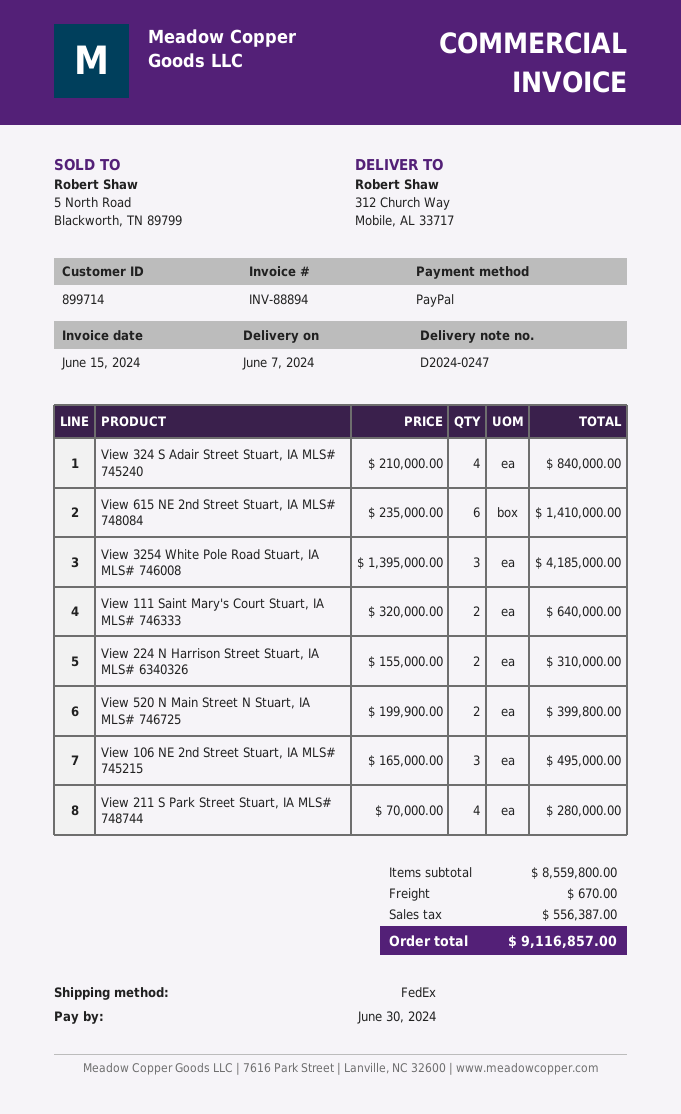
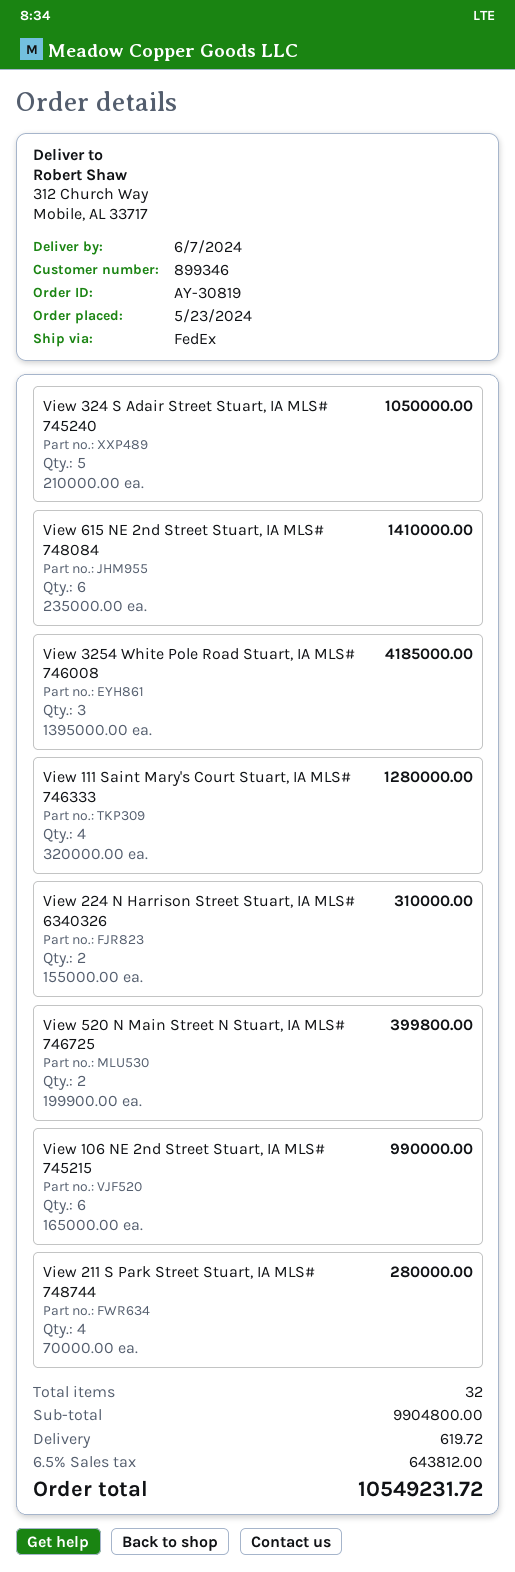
customer number: 899714 -> 899346
View 324 S Adair Street Stuart, IA MLS# 745240: 4 x 210000.00 = 840000.00 -> 5 x 210000.00 = 1050000.00
View 111 Saint Mary's Court Stuart, IA MLS# 746333: 2 x 320000.00 = 640000.00 -> 4 x 320000.00 = 1280000.00
View 106 NE 2nd Street Stuart, IA MLS# 745215: 3 x 165000.00 = 495000.00 -> 6 x 165000.00 = 990000.00
subtotal: 8559800.00 -> 9904800.00
shipping: 670.00 -> 619.72
tax: 556387.00 -> 643812.00
total: 9116857.00 -> 10549231.72

